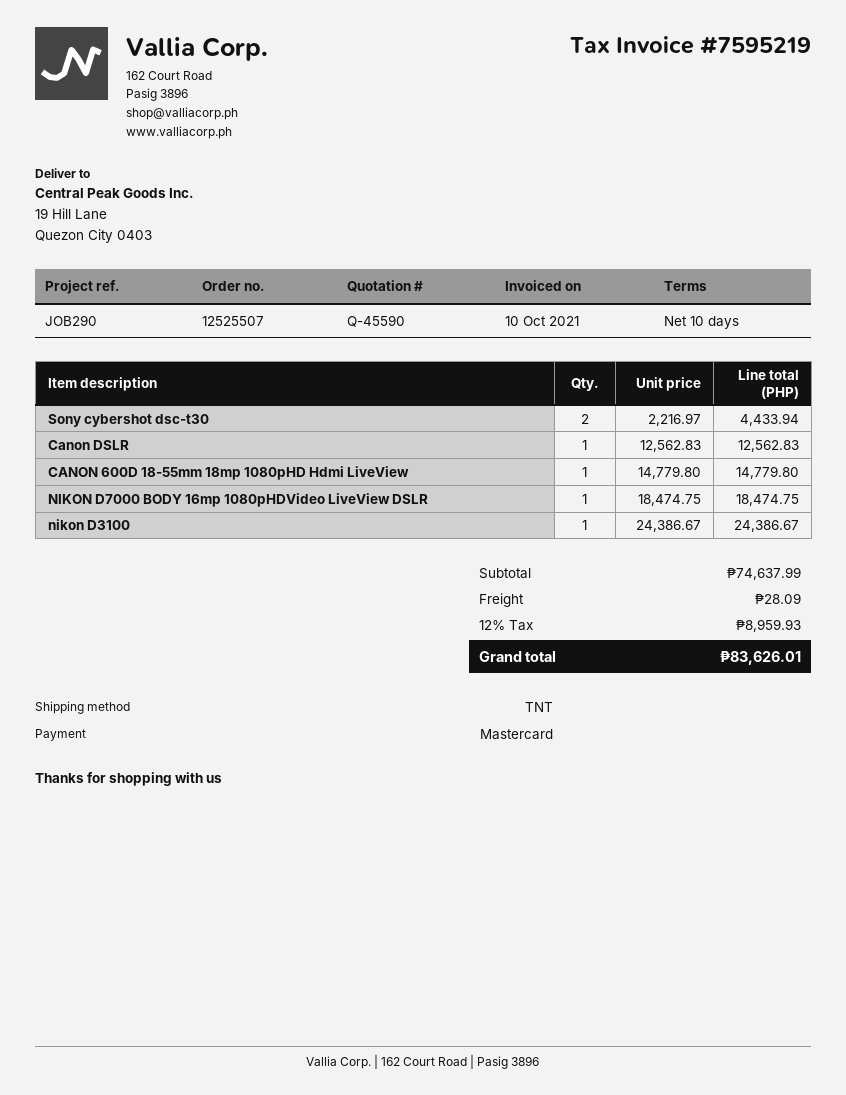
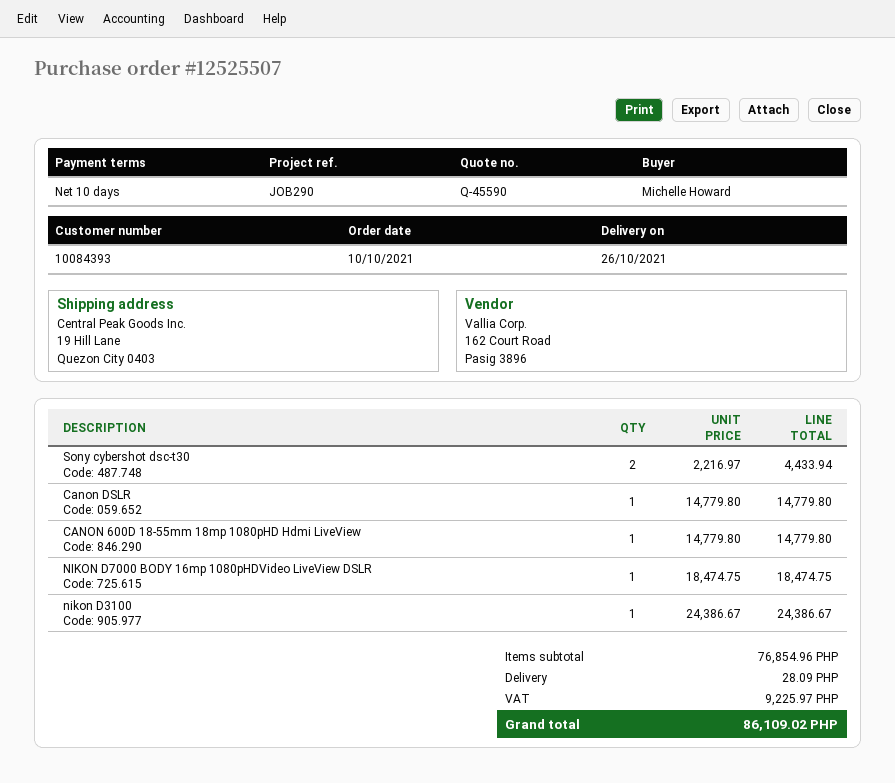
Canon DSLR: 1 x 12562.83 = 12562.83 -> 1 x 14779.80 = 14779.80
subtotal: 74637.99 -> 76854.96
tax: 8959.93 -> 9225.97
total: 83626.01 -> 86109.02

